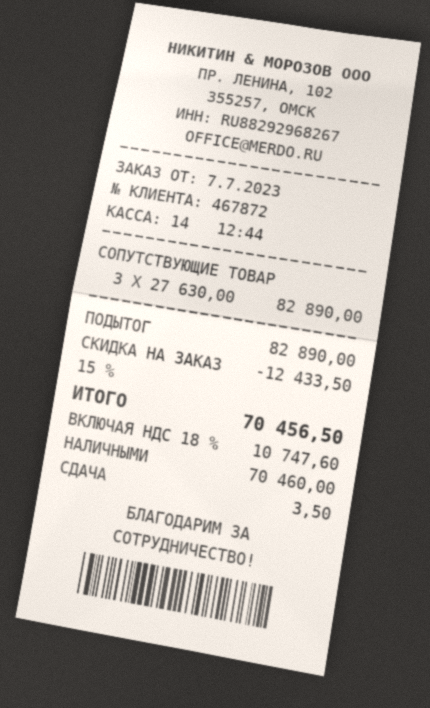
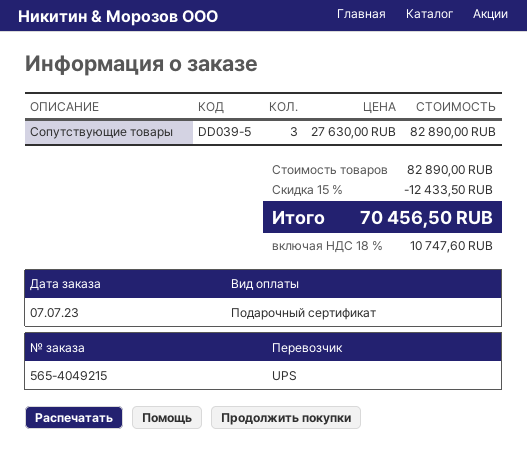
payment method: cash -> gift card

